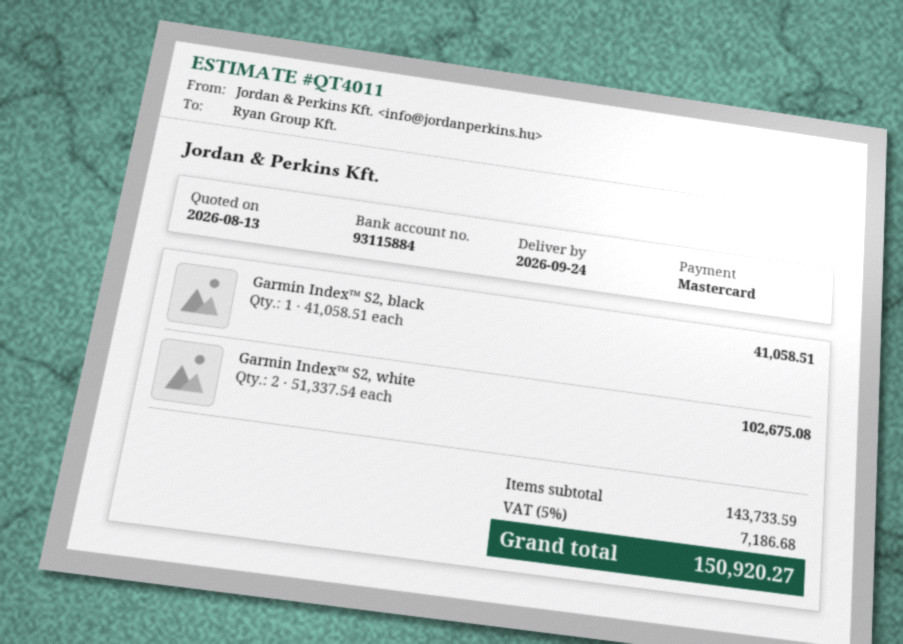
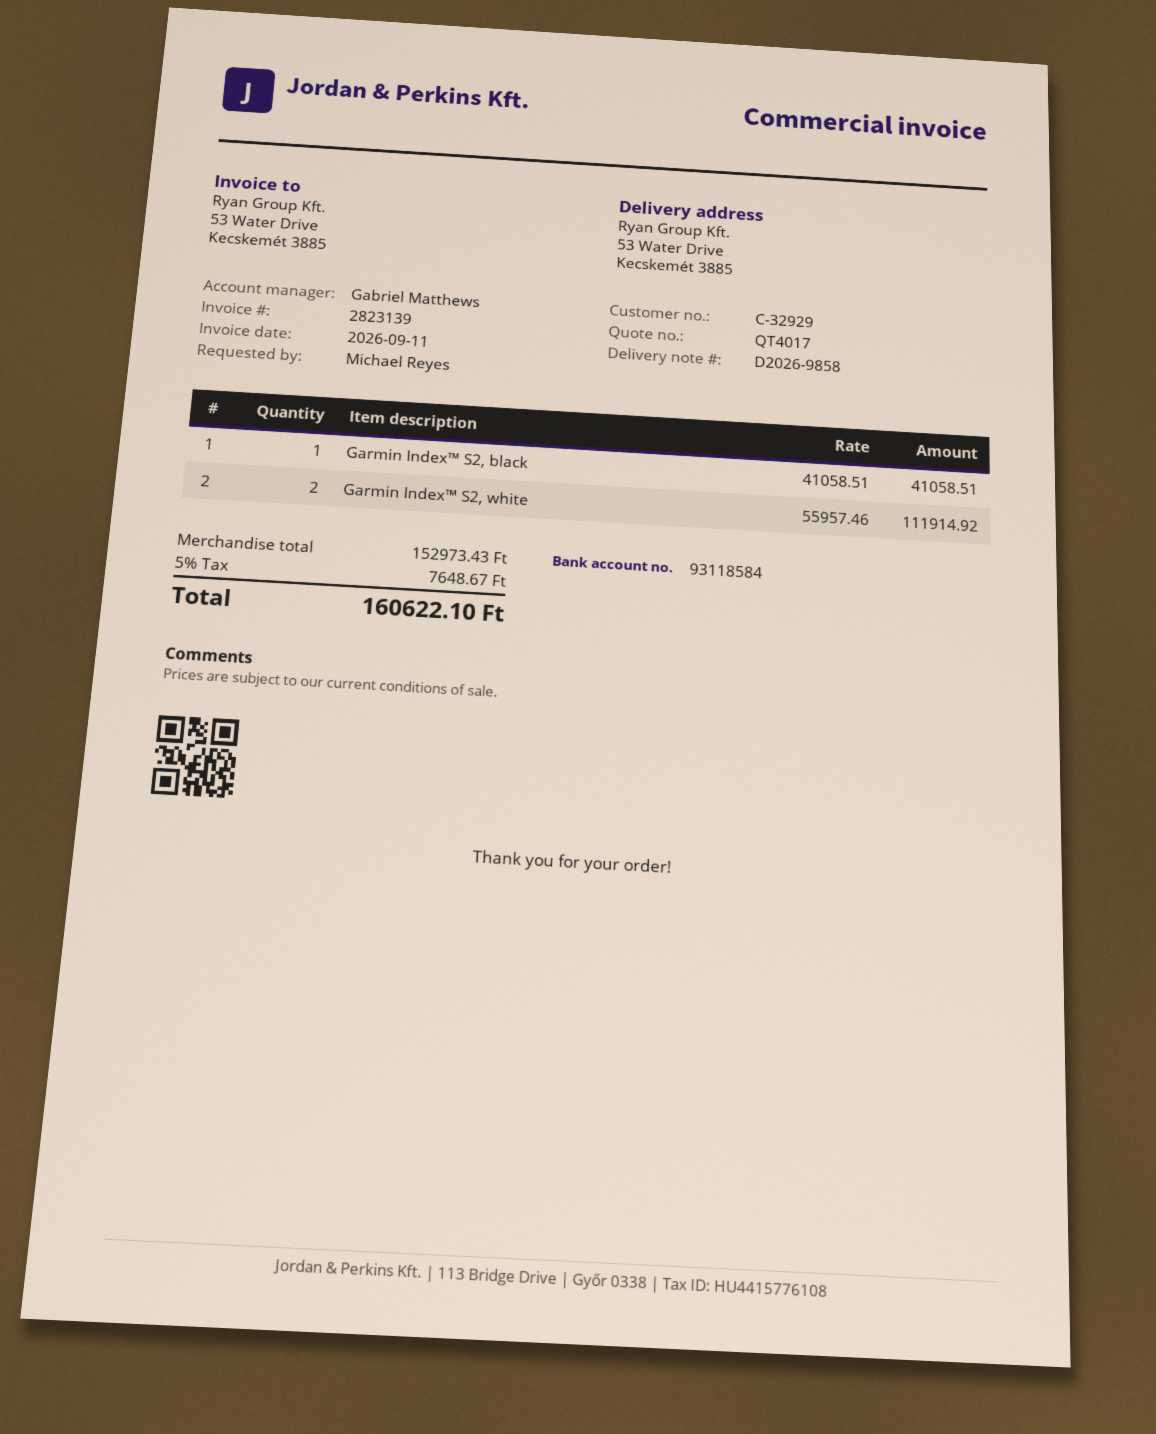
quote number: QT4011 -> QT4017
bank account: 93115884 -> 93118584
Garmin Index™ S2, white: 2 x 51337.54 = 102675.08 -> 2 x 55957.46 = 111914.92
subtotal: 143733.59 -> 152973.43
tax: 5% = 7186.68 -> 5% = 7648.67
total: 150920.27 -> 160622.10

